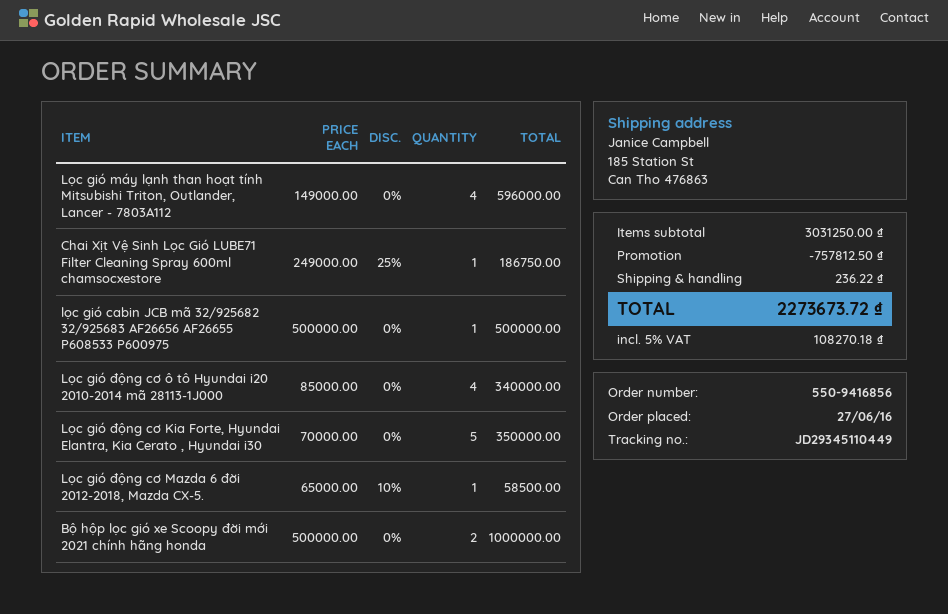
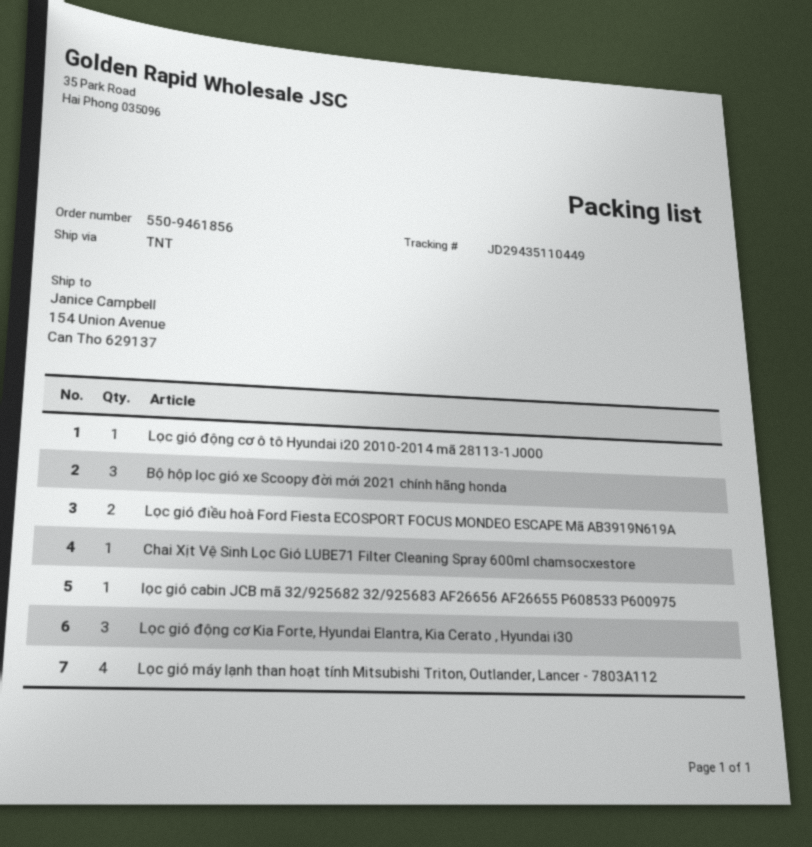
order number: 550-9416856 -> 550-9461856
tracking number: JD29345110449 -> JD29435110449
ship to: 185 Station St, Can Tho 476863 -> 154 Union Avenue, Can Tho 629137
Lọc gió động cơ ô tô Hyundai i20 2010-2014 mã 28113-1J000: 4 -> 1
Lọc gió động cơ Kia Forte, Hyundai Elantra, Kia Cerato , Hyundai i30: 5 -> 3
Lọc gió động cơ Mazda 6 đời 2012-2018, Mazda CX-5.: 1 -> none
Bộ hộp lọc gió xe Scoopy đời mới 2021 chính hãng honda: 2 -> 3
Lọc gió điều hoà Ford Fiesta ECOSPORT FOCUS MONDEO ESCAPE Mã AB3919N619A: none -> 2

